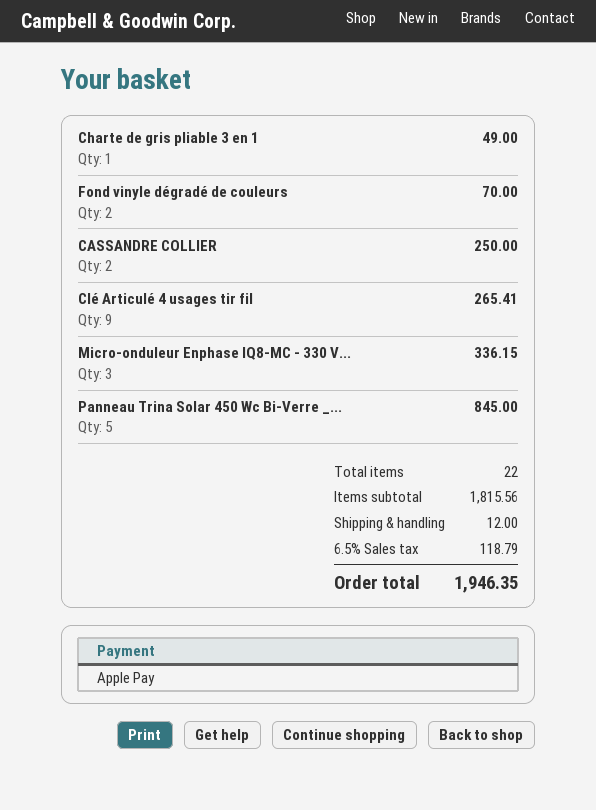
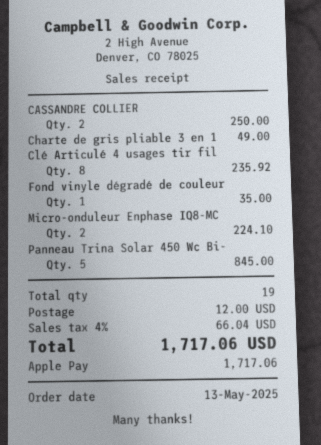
Fond vinyle dégradé de couleurs: 2 for 70.00 -> 1 for 35.00
Clé Articulé 4 usages tir fil: 9 for 265.41 -> 8 for 235.92
Micro-onduleur Enphase IQ8-MC - 330 V...: 3 for 336.15 -> 2 for 224.10
total quantity: 22 -> 19
tax: 6.5% = 118.79 -> 4% = 66.04
total: 1946.35 -> 1717.06

